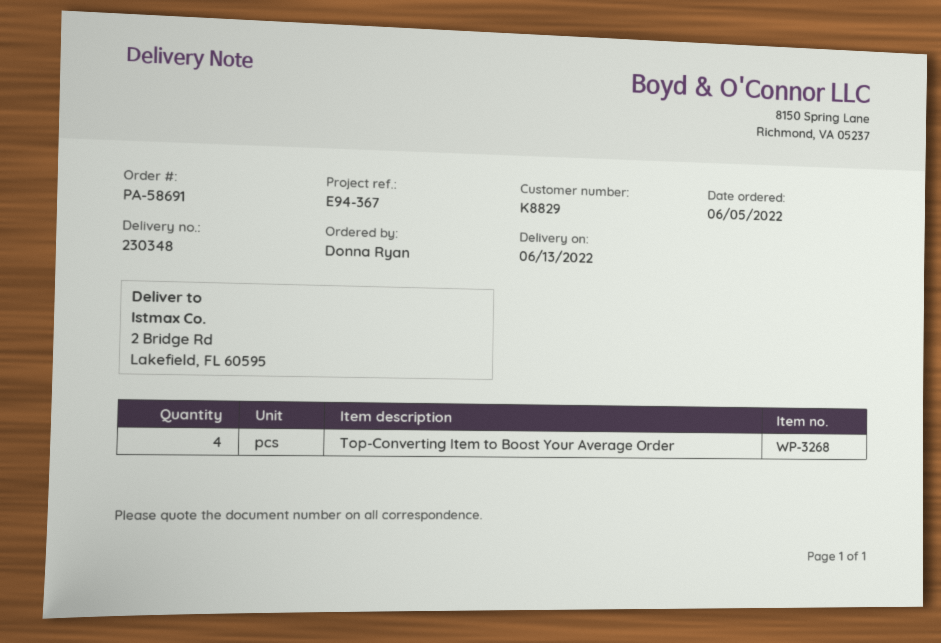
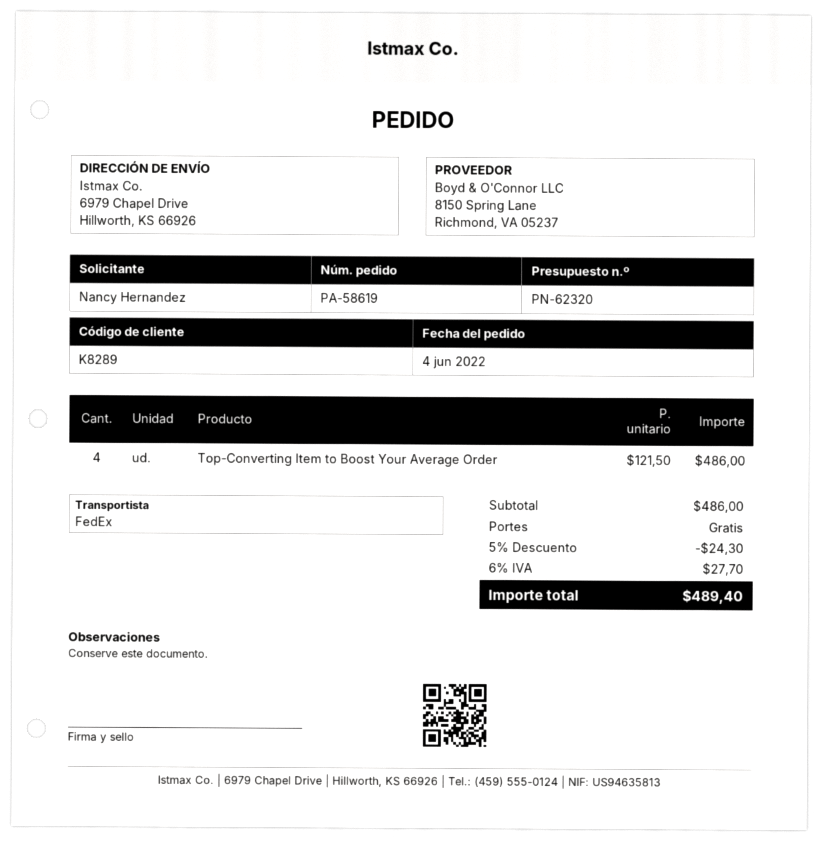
order number: PA-58691 -> PA-58619
order date: 2022-06-05 -> 2022-06-04
customer number: K8829 -> K8289
ordered by: Donna Ryan -> Nancy Hernandez
ship to: 2 Bridge Rd, Lakefield, FL 60595 -> 6979 Chapel Drive, Hillworth, KS 66926

